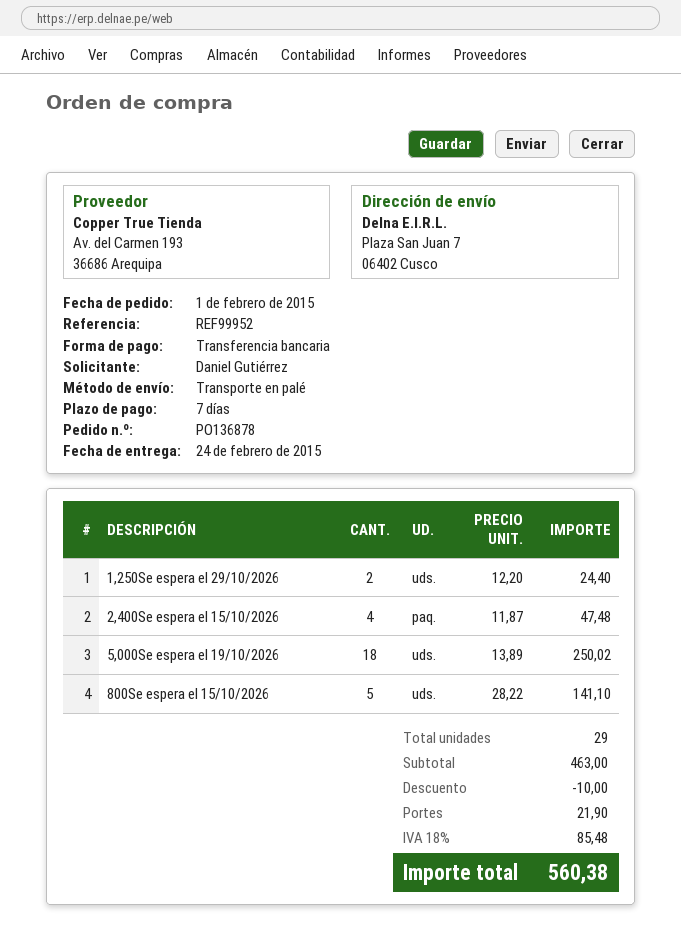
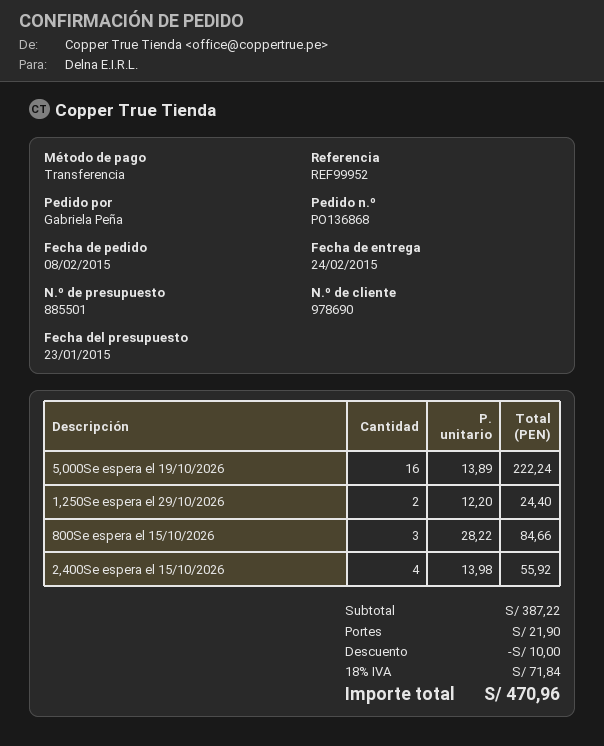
order number: PO136878 -> PO136868
order date: 2015-02-01 -> 2015-02-08
ordered by: Daniel Gutiérrez -> Gabriela Peña
2,400Se espera el 15/10/2026: 4 x 11.87 = 47.48 -> 4 x 13.98 = 55.92
5,000Se espera el 19/10/2026: 18 x 13.89 = 250.02 -> 16 x 13.89 = 222.24
800Se espera el 15/10/2026: 5 x 28.22 = 141.10 -> 3 x 28.22 = 84.66
subtotal: 463.00 -> 387.22
tax: 18% = 85.48 -> 18% = 71.84
total: 560.38 -> 470.96

